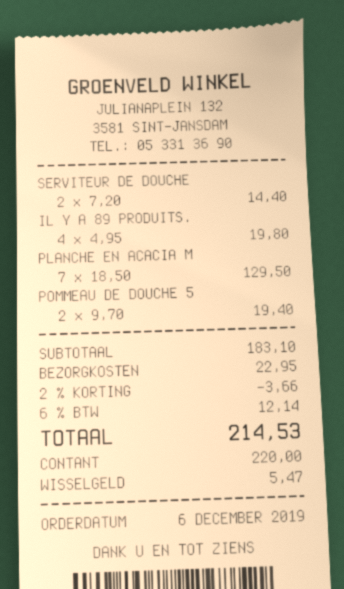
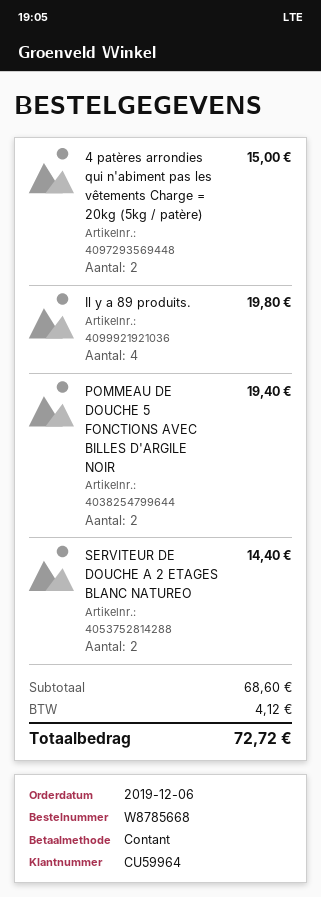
PLANCHE EN ACACIA M: 7 for 129.50 -> none
4 patères arrondies qui n'abiment pas les vêtements Charge = 20kg (5kg / patère): none -> 2 for 15.00
subtotal: 183.10 -> 68.60
discount: 2% = 3.66 -> none
shipping: 22.95 -> none
tax: 12.14 -> 4.12
total: 214.53 -> 72.72

